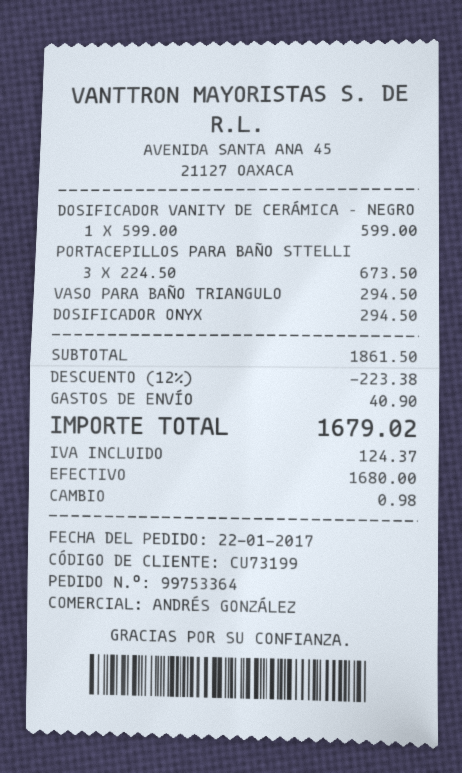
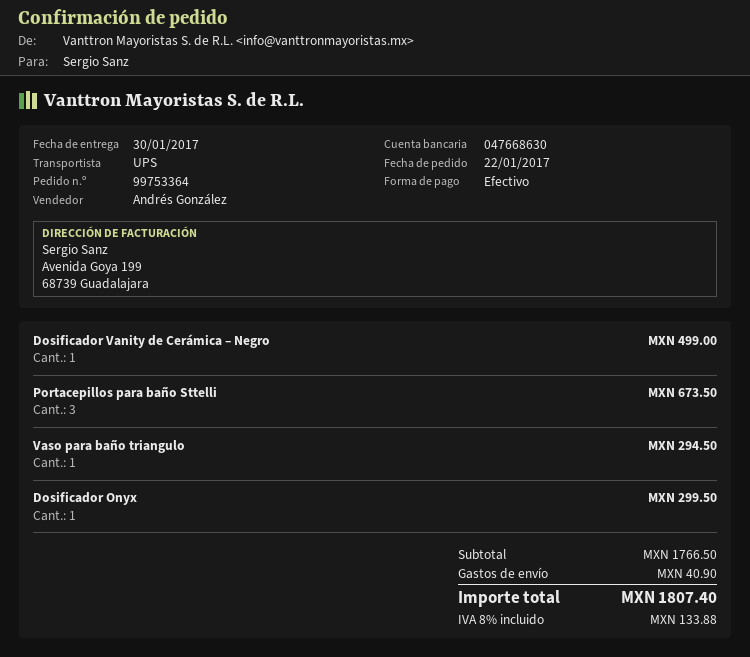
DOSIFICADOR VANITY DE CERÁMICA – NEGRO: 1 for 599.00 -> 1 for 499.00
DOSIFICADOR ONYX: 1 for 294.50 -> 1 for 299.50
subtotal: 1861.50 -> 1766.50
discount: 12% = 223.38 -> none
tax: 124.37 -> 133.88
total: 1679.02 -> 1807.40

